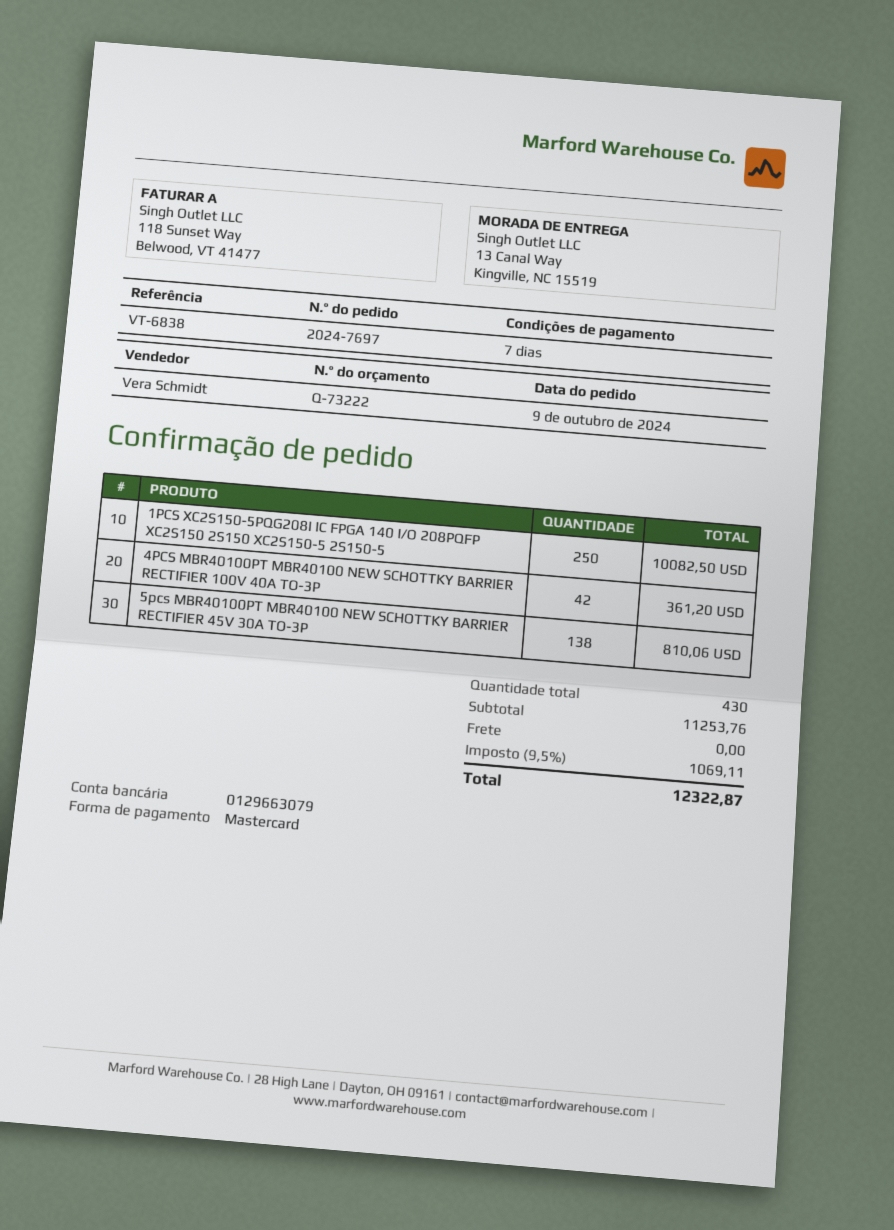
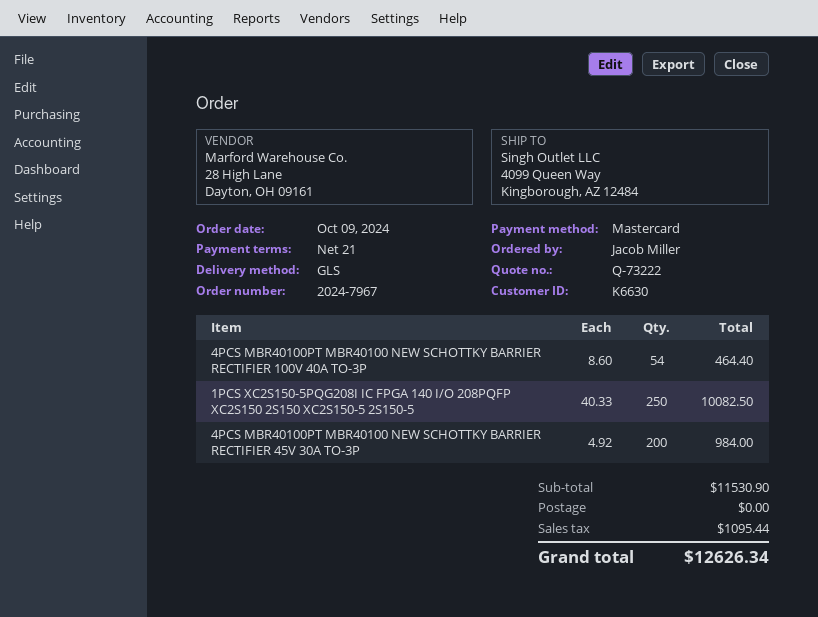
order number: 2024-7697 -> 2024-7967
payment terms: 7 days -> 21 days
ship to: 13 Canal Way, Kingville, NC 15519 -> 4099 Queen Way, Kingborough, AZ 12484
4PCS MBR40100PT MBR40100 NEW SCHOTTKY BARRIER RECTIFIER 100V 40A TO-3P: 42 for 361.20 -> 54 for 464.40
5pcs MBR40100PT MBR40100 NEW SCHOTTKY BARRIER RECTIFIER 45V 30A TO-3P: 138 for 810.06 -> none
4PCS MBR40100PT MBR40100 NEW SCHOTTKY BARRIER RECTIFIER 45V 30A TO-3P: none -> 200 for 984.00
subtotal: 11253.76 -> 11530.90
tax: 1069.11 -> 1095.44
total: 12322.87 -> 12626.34

